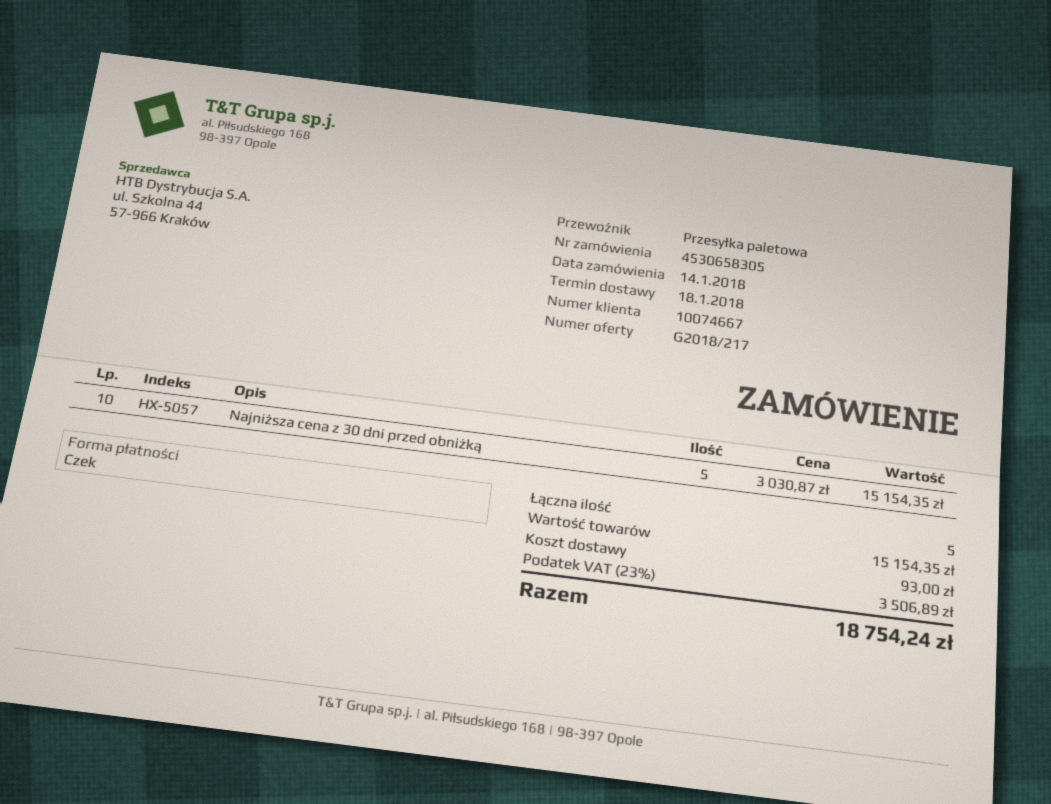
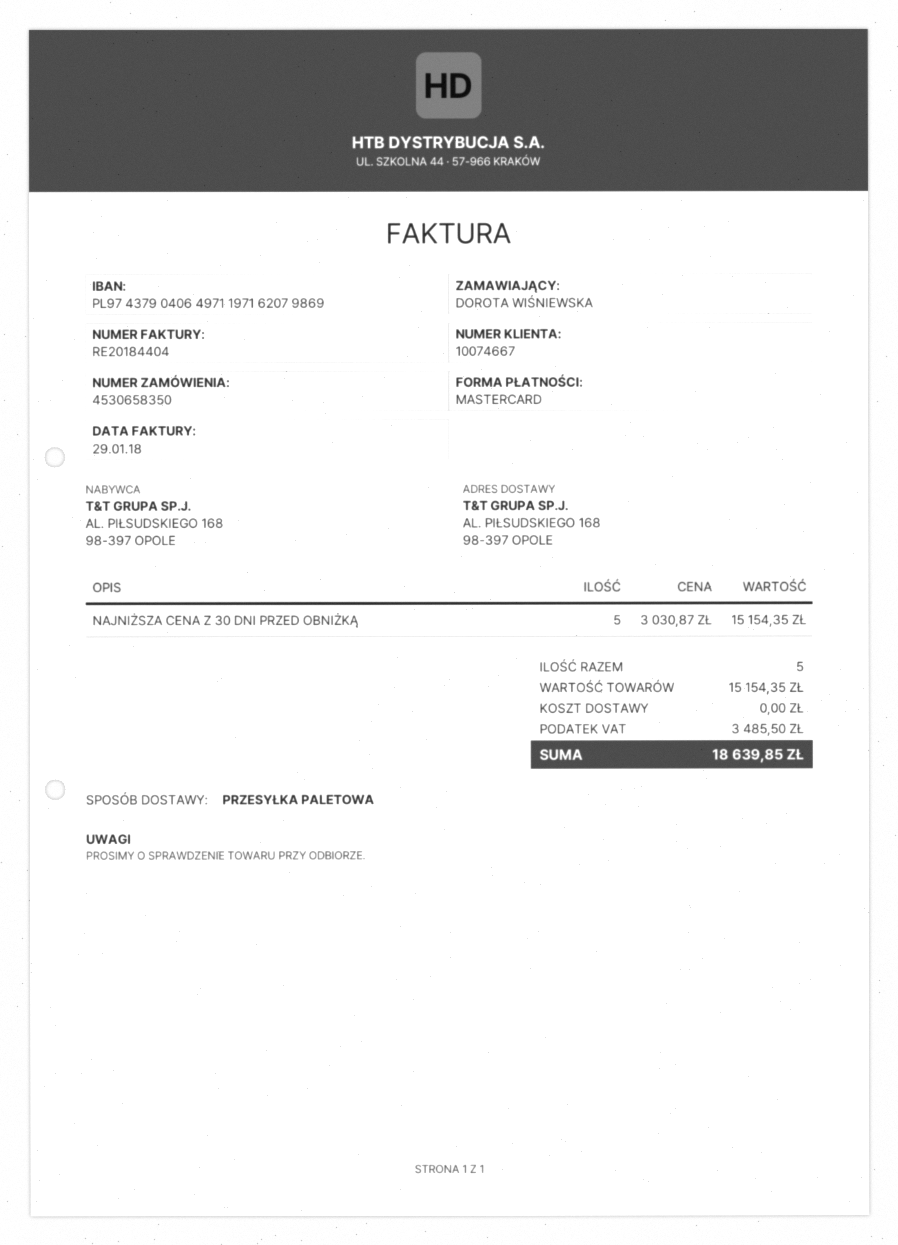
order number: 4530658305 -> 4530658350
payment method: cheque -> Mastercard
shipping: 93.00 -> 0.00
tax: 3506.89 -> 3485.50
total: 18754.24 -> 18639.85

